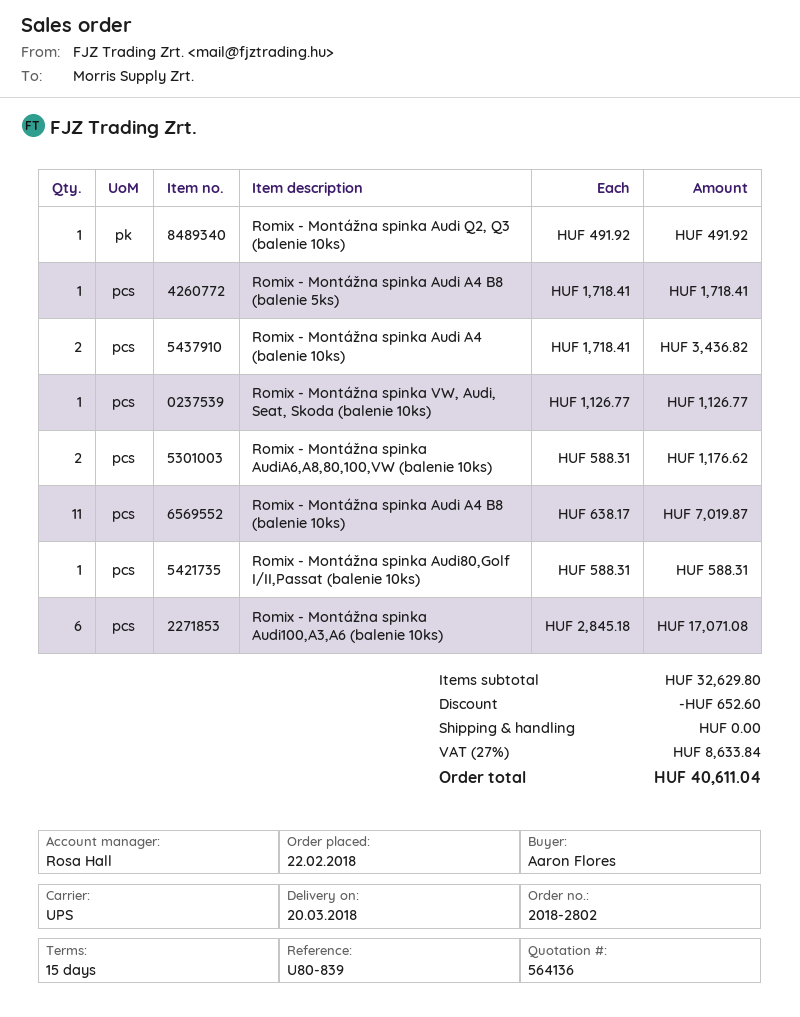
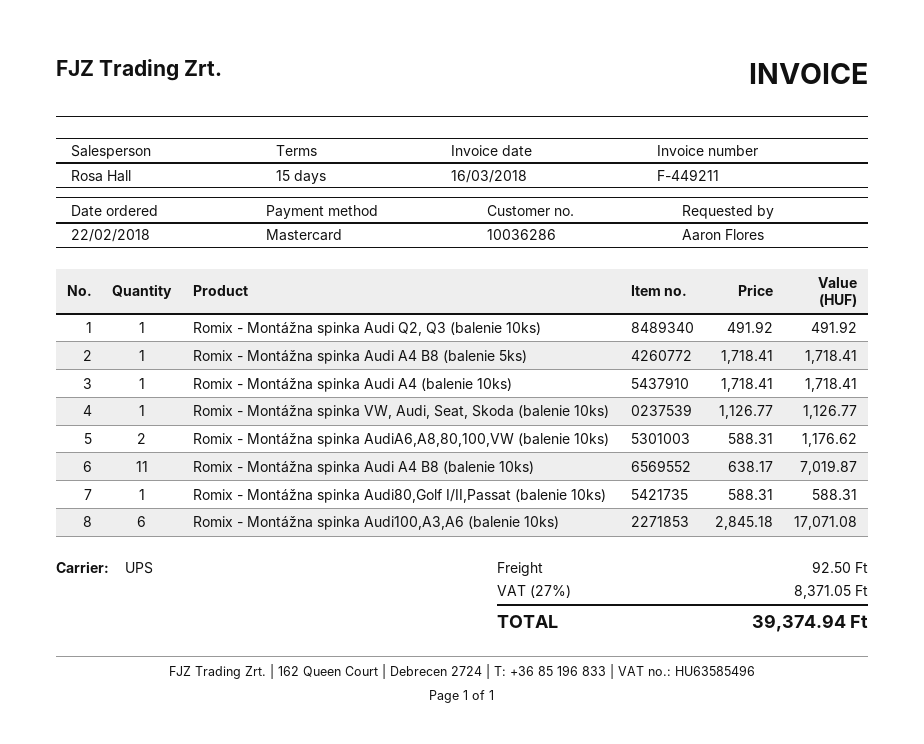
Romix - Montážna spinka Audi A4 (balenie 10ks): 2 x 1718.41 = 3436.82 -> 1 x 1718.41 = 1718.41
discount: 652.60 -> none
shipping: 0.00 -> 92.50
tax: 27% = 8633.84 -> 27% = 8371.05
total: 40611.04 -> 39374.94

